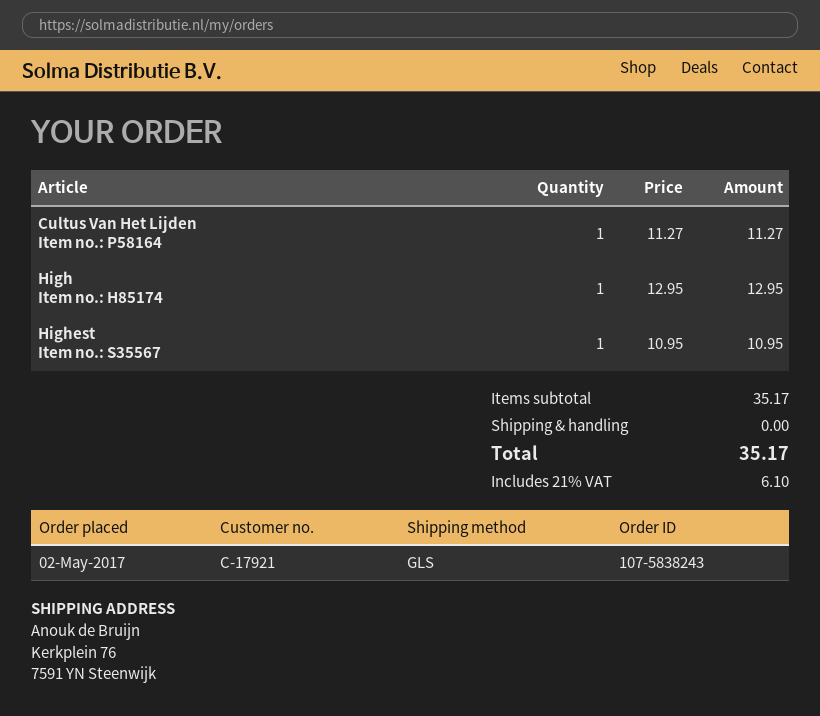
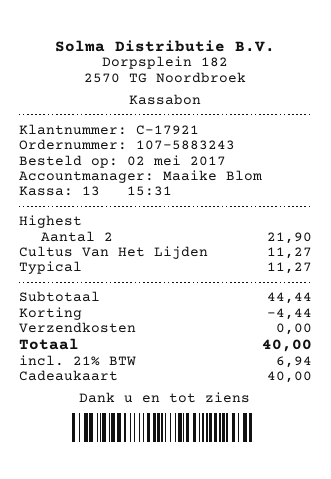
order number: 107-5838243 -> 107-5883243
High: 1 for 12.95 -> none
Highest: 1 for 10.95 -> 2 for 21.90
Typical: none -> 1 for 11.27
subtotal: 35.17 -> 44.44
discount: none -> 4.44
tax: 21% = 6.10 -> 21% = 6.94
total: 35.17 -> 40.00

